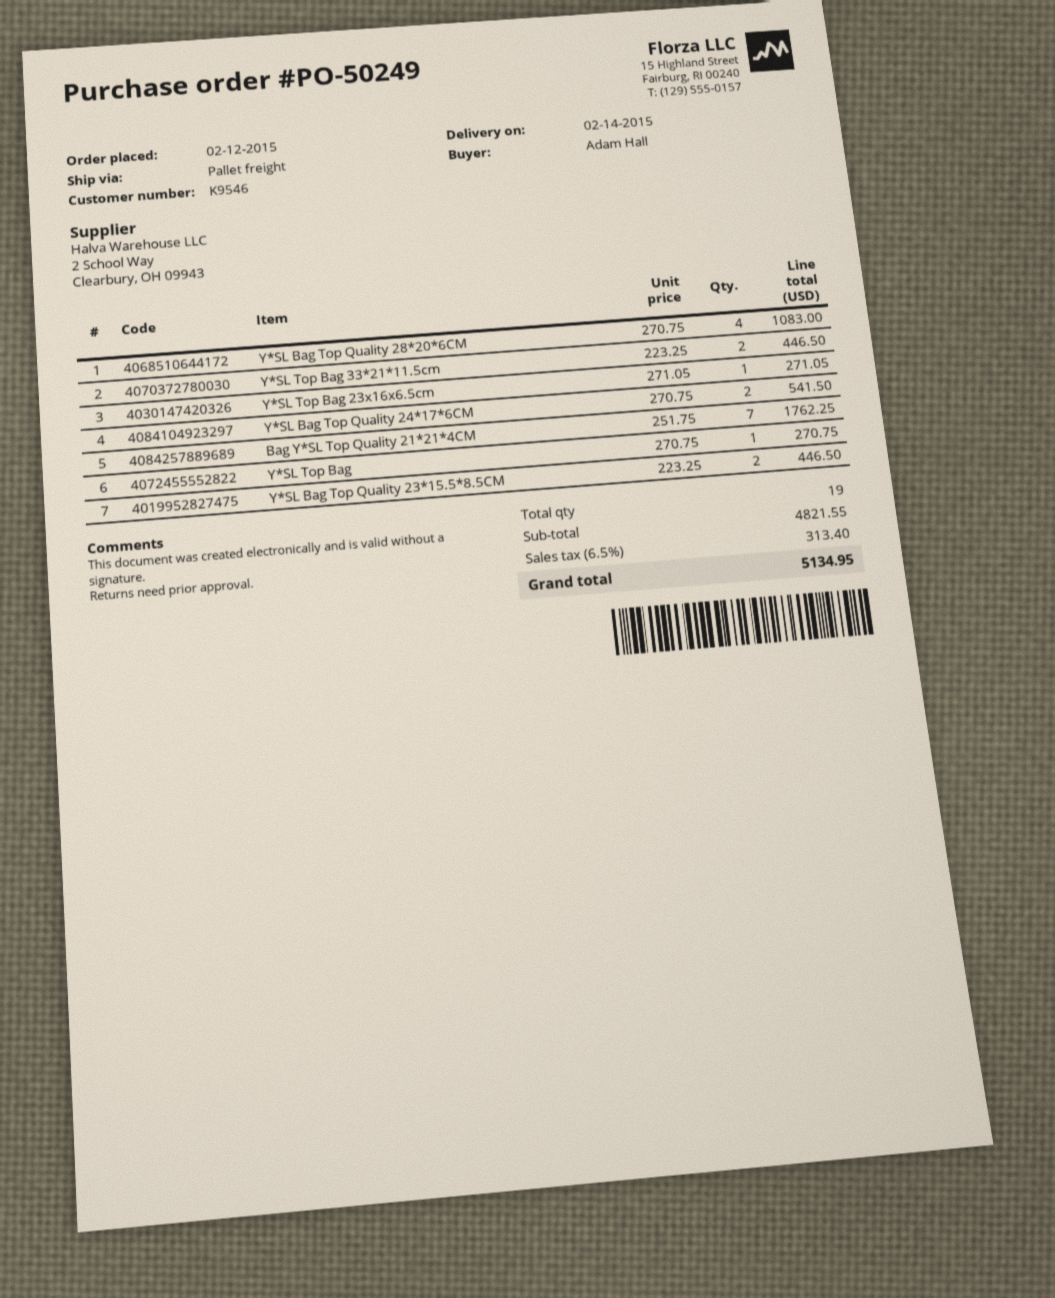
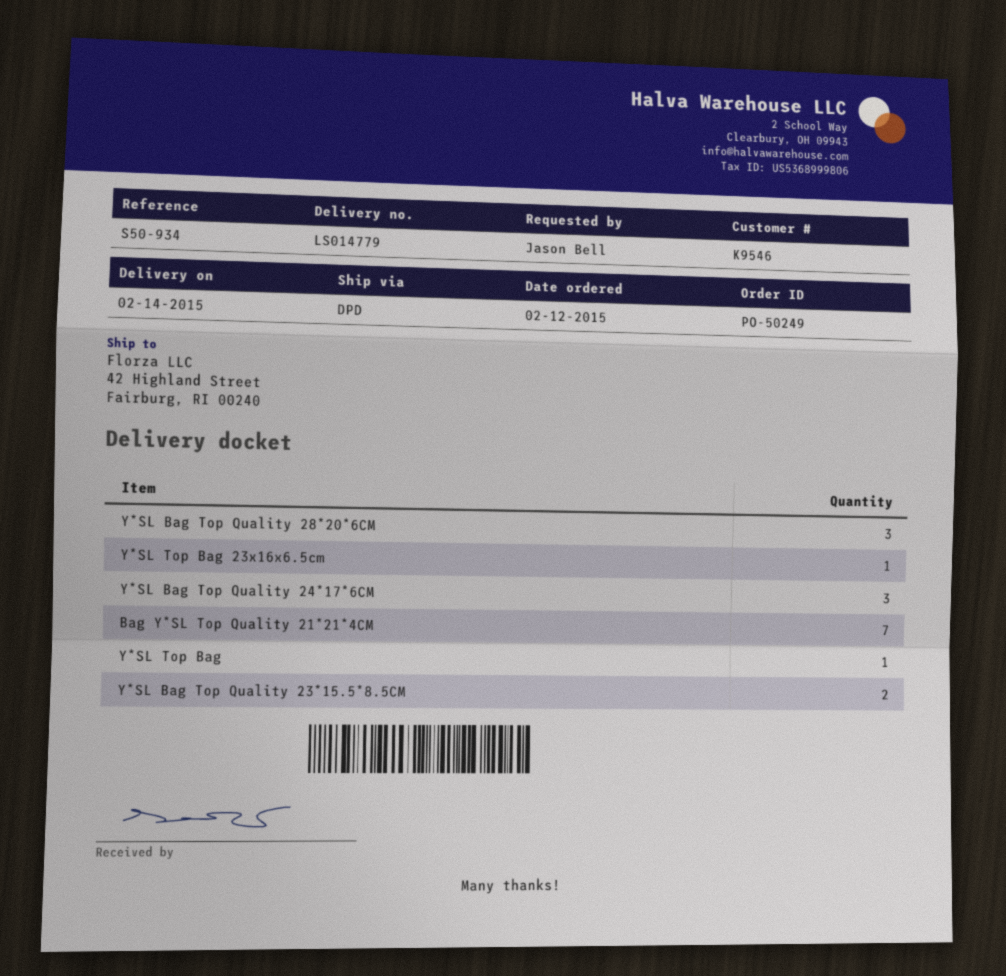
ordered by: Adam Hall -> Jason Bell
shipping method: pallet freight -> DPD
Y*SL Bag Top Quality 28*20*6CM: 4 -> 3
Y*SL Top Bag 33*21*11.5cm: 2 -> none
Y*SL Bag Top Quality 24*17*6CM: 2 -> 3

